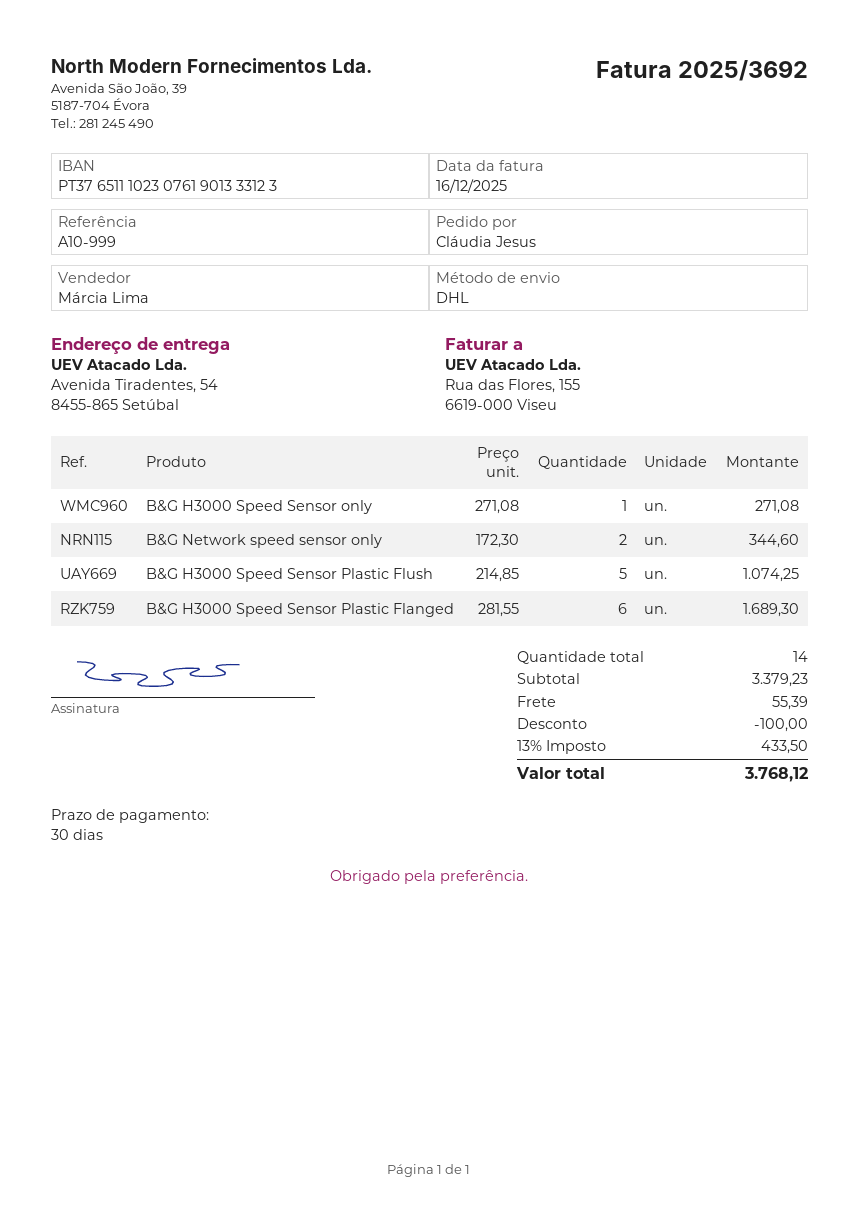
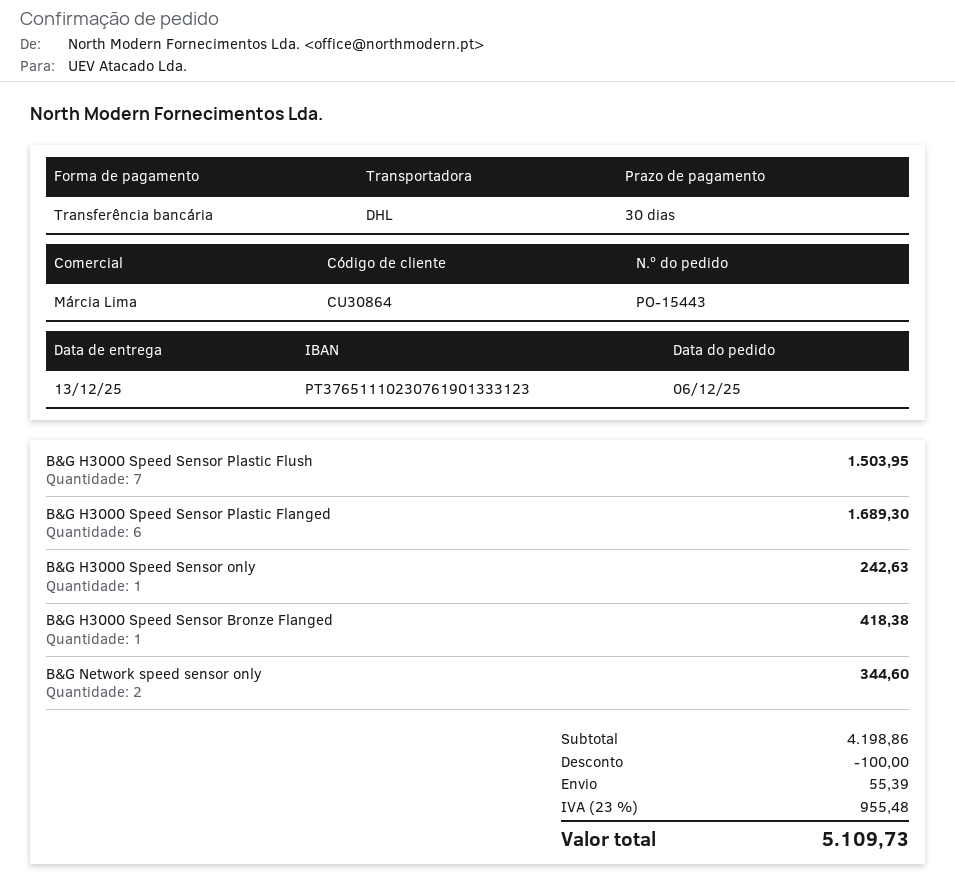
B&G H3000 Speed Sensor only: 1 for 271.08 -> 1 for 242.63
B&G H3000 Speed Sensor Plastic Flush: 5 for 1074.25 -> 7 for 1503.95
B&G H3000 Speed Sensor Bronze Flanged: none -> 1 for 418.38
subtotal: 3379.23 -> 4198.86
tax: 13% = 433.50 -> 23% = 955.48
total: 3768.12 -> 5109.73

